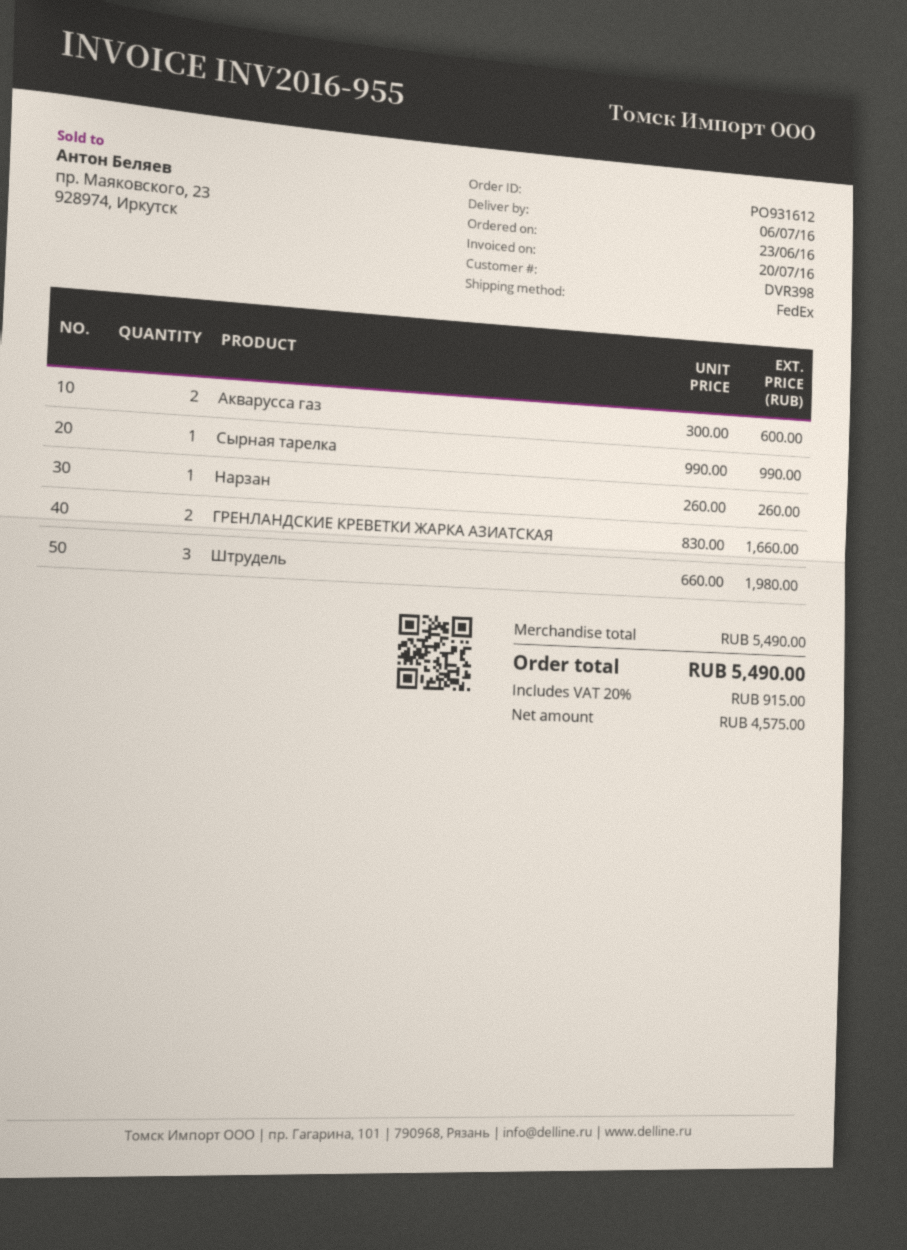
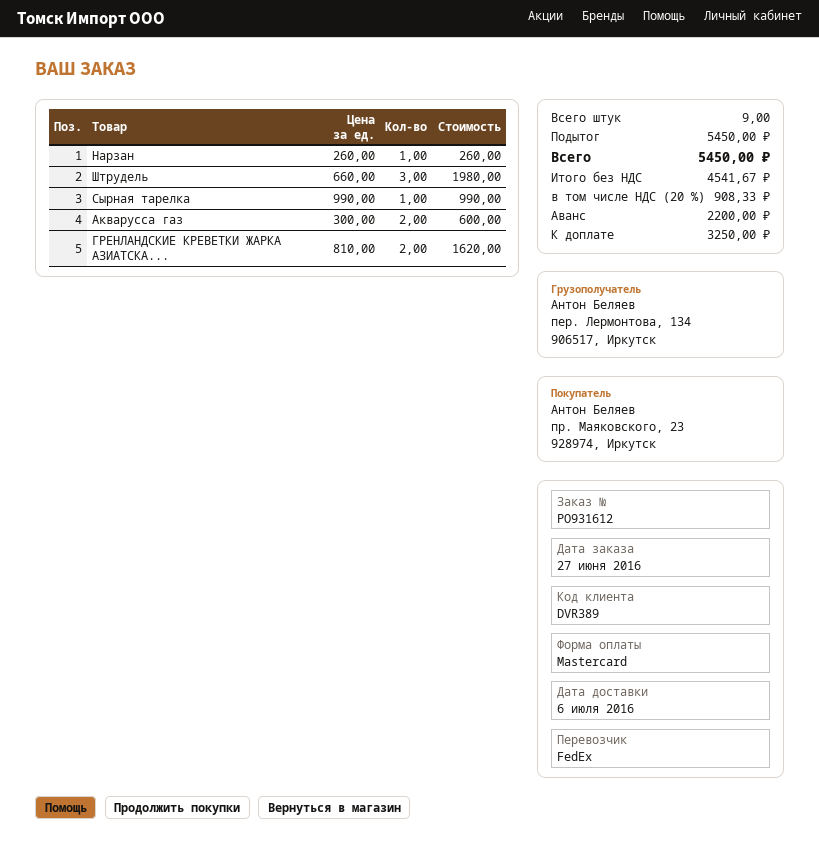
order date: 2016-06-23 -> 2016-06-27
customer number: DVR398 -> DVR389
ГРЕНЛАНДСКИЕ КРЕВЕТКИ ЖАРКА АЗИАТСКАЯ: 2 x 830.00 = 1660.00 -> 2 x 810.00 = 1620.00
subtotal: 5490.00 -> 5450.00
net: 4575.00 -> 4541.67
tax: 20% = 915.00 -> 20% = 908.33
total: 5490.00 -> 5450.00

